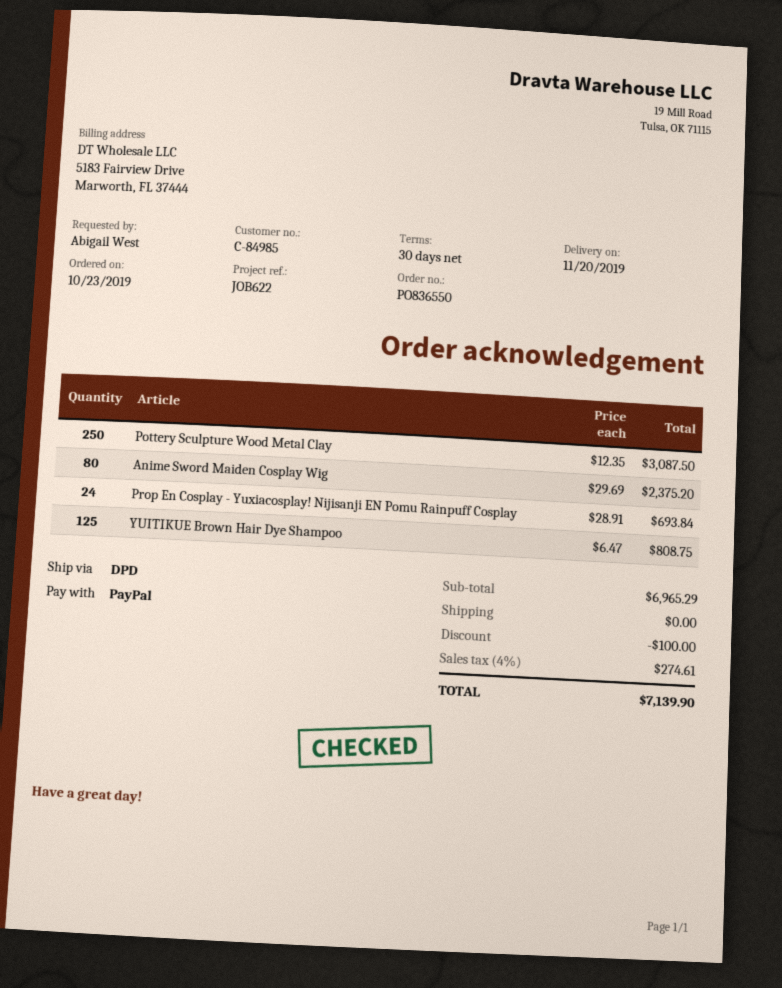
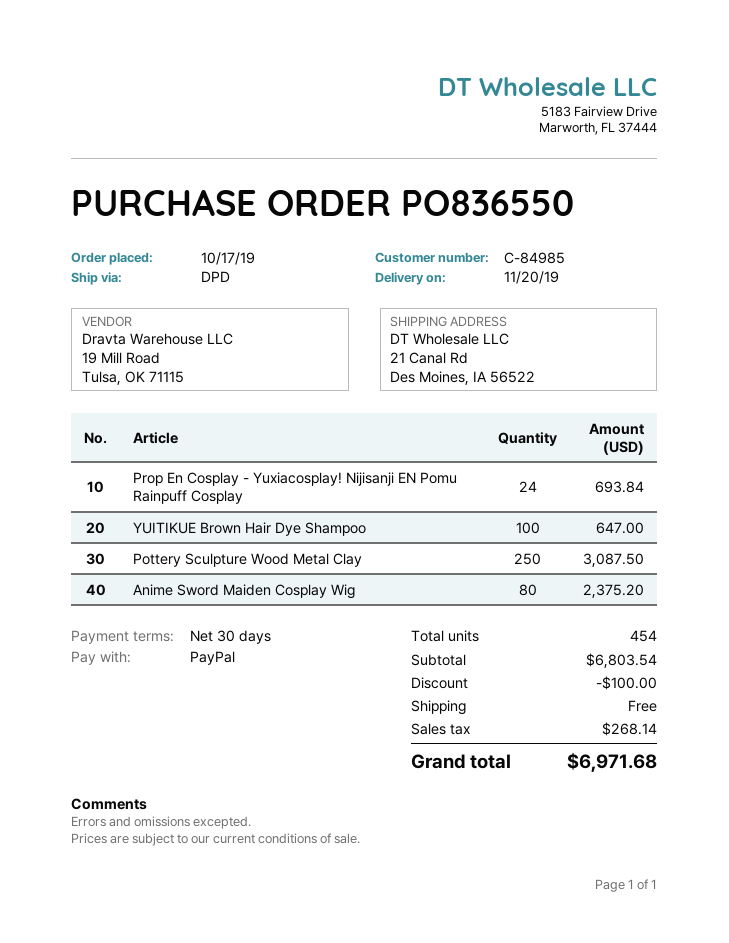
order date: 2019-10-23 -> 2019-10-17
YUITIKUE Brown Hair Dye Shampoo: 125 for 808.75 -> 100 for 647.00
subtotal: 6965.29 -> 6803.54
tax: 274.61 -> 268.14
total: 7139.90 -> 6971.68

